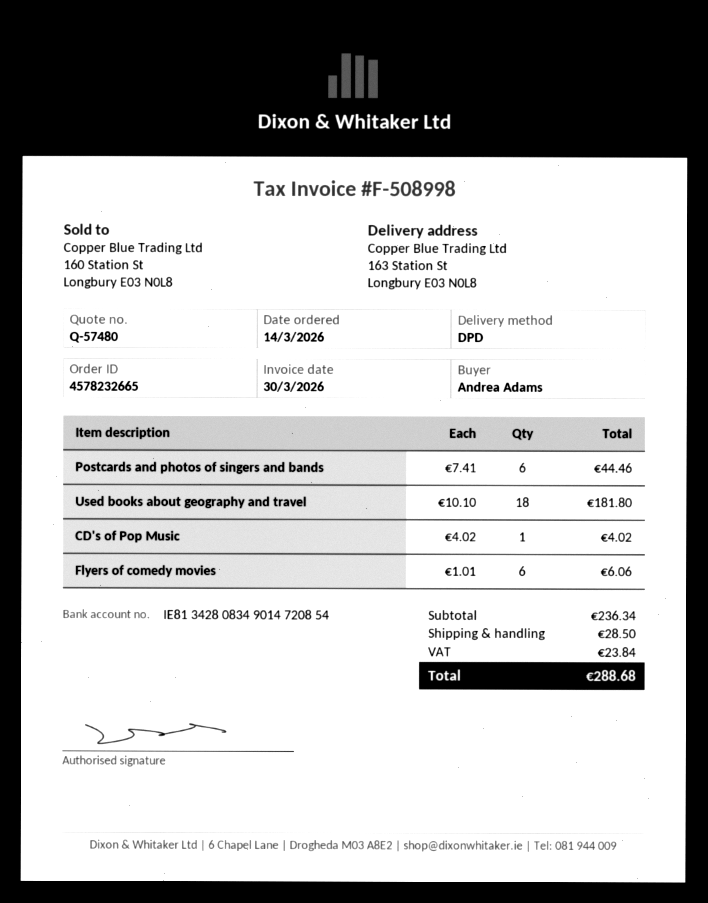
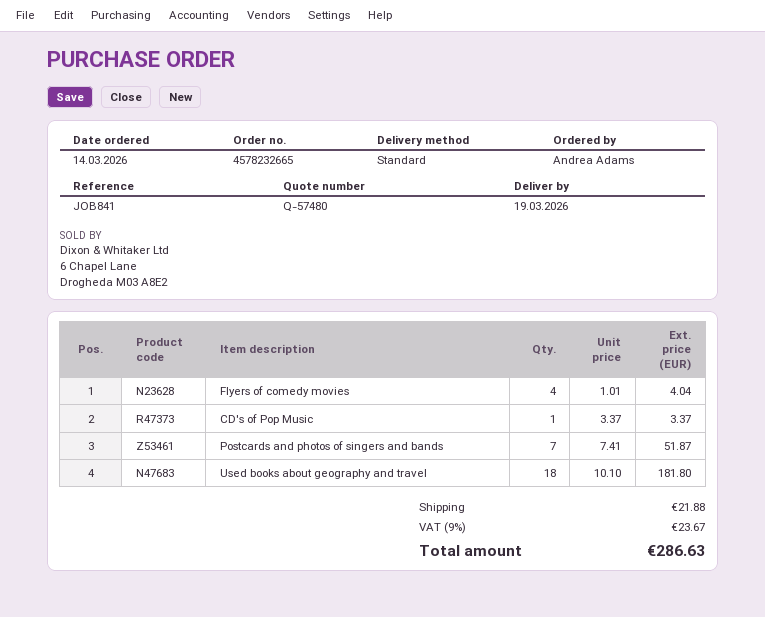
shipping method: DPD -> standard
Postcards and photos of singers and bands: 6 x 7.41 = 44.46 -> 7 x 7.41 = 51.87
CD's of Pop Music: 1 x 4.02 = 4.02 -> 1 x 3.37 = 3.37
Flyers of comedy movies: 6 x 1.01 = 6.06 -> 4 x 1.01 = 4.04
shipping: 28.50 -> 21.88
tax: 23.84 -> 23.67
total: 288.68 -> 286.63

